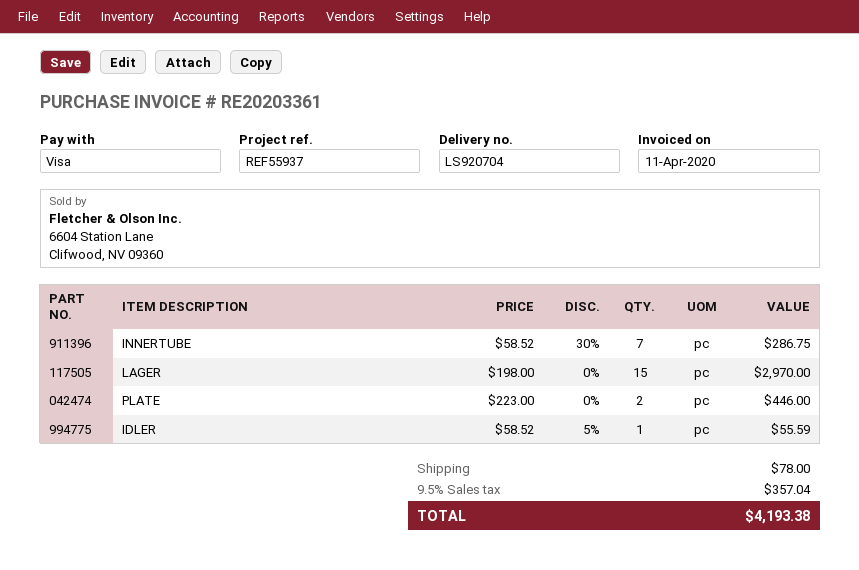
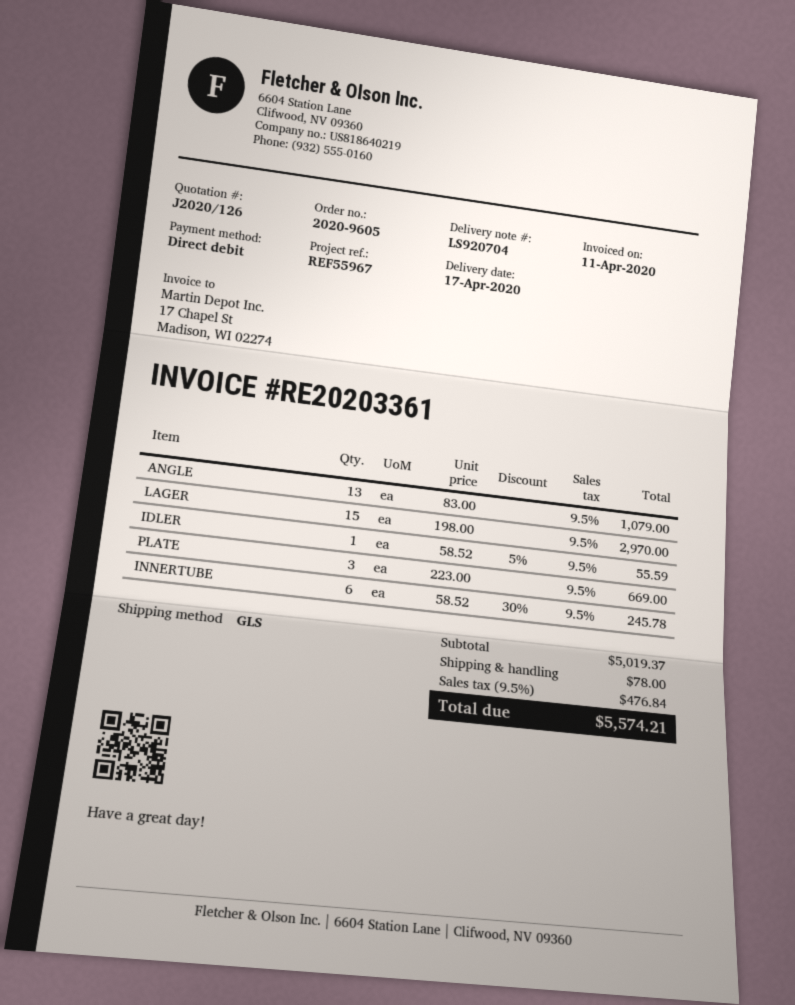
reference: REF55937 -> REF55967
payment method: Visa -> direct debit
INNERTUBE: 7 x 58.52 - 30% = 286.75 -> 6 x 58.52 - 30% = 245.78
PLATE: 2 x 223.00 = 446.00 -> 3 x 223.00 = 669.00
ANGLE: none -> 13 x 83.00 = 1079.00
tax: 9.5% = 357.04 -> 9.5% = 476.84
total: 4193.38 -> 5574.21

